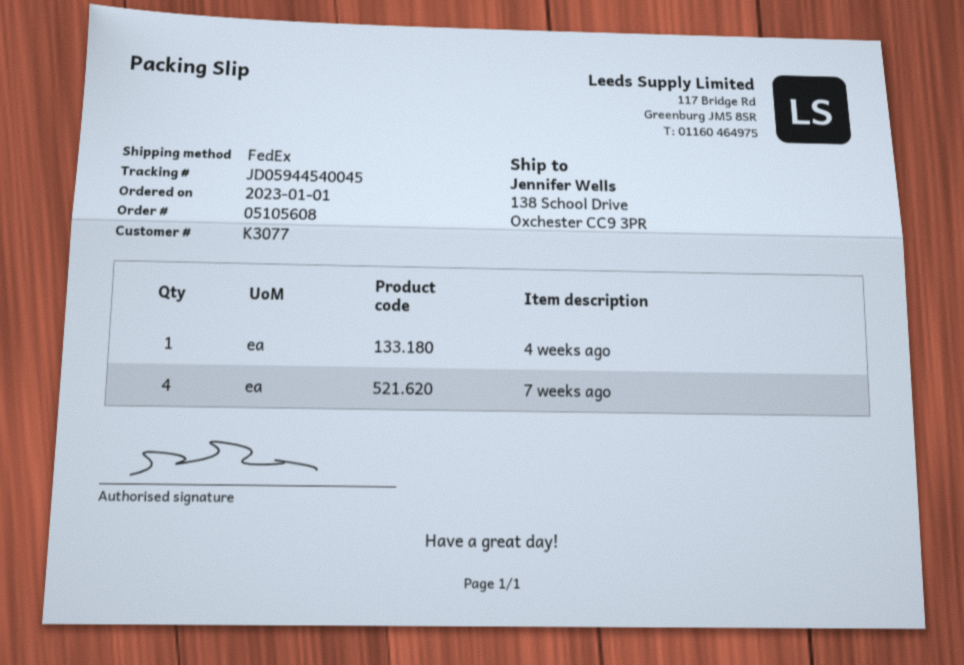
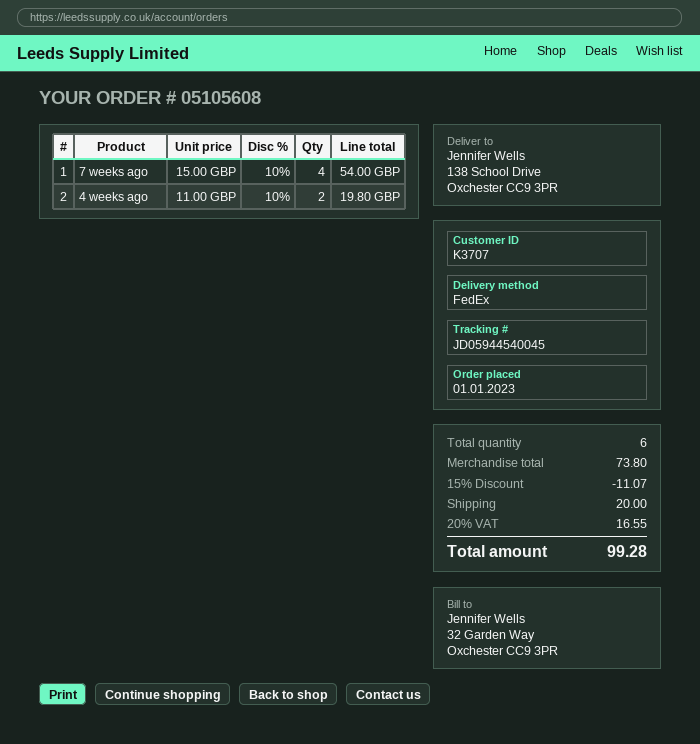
customer number: K3077 -> K3707
4 weeks ago: 1 -> 2

